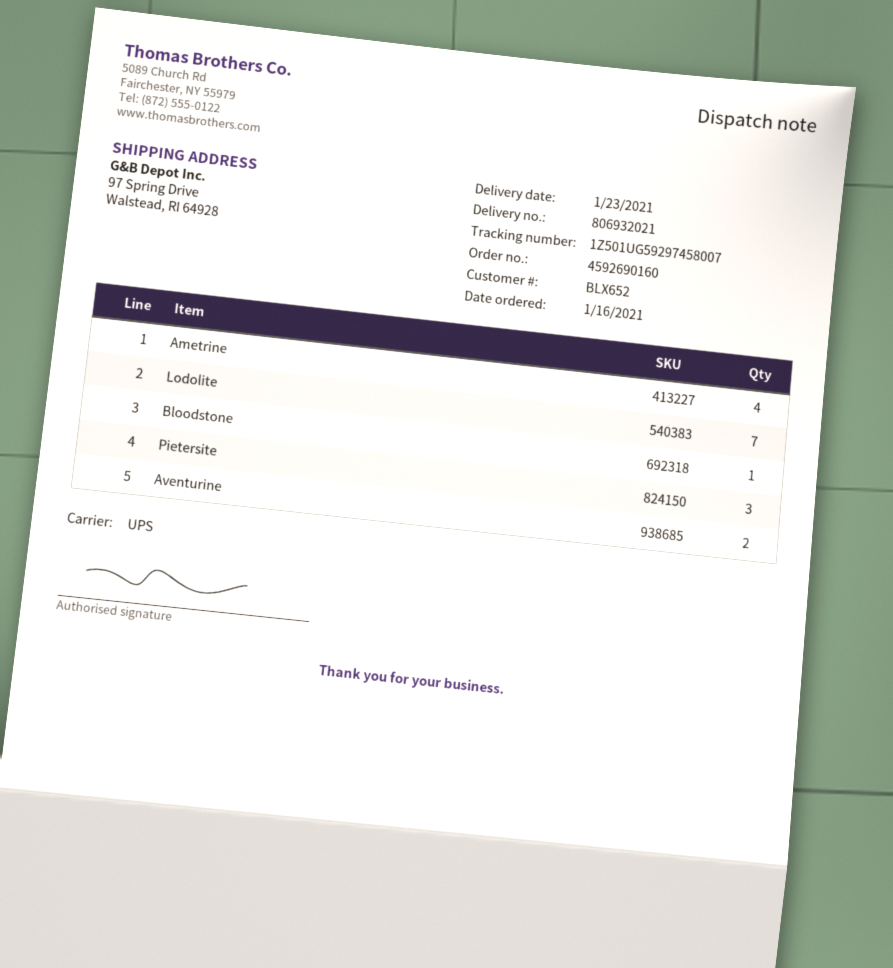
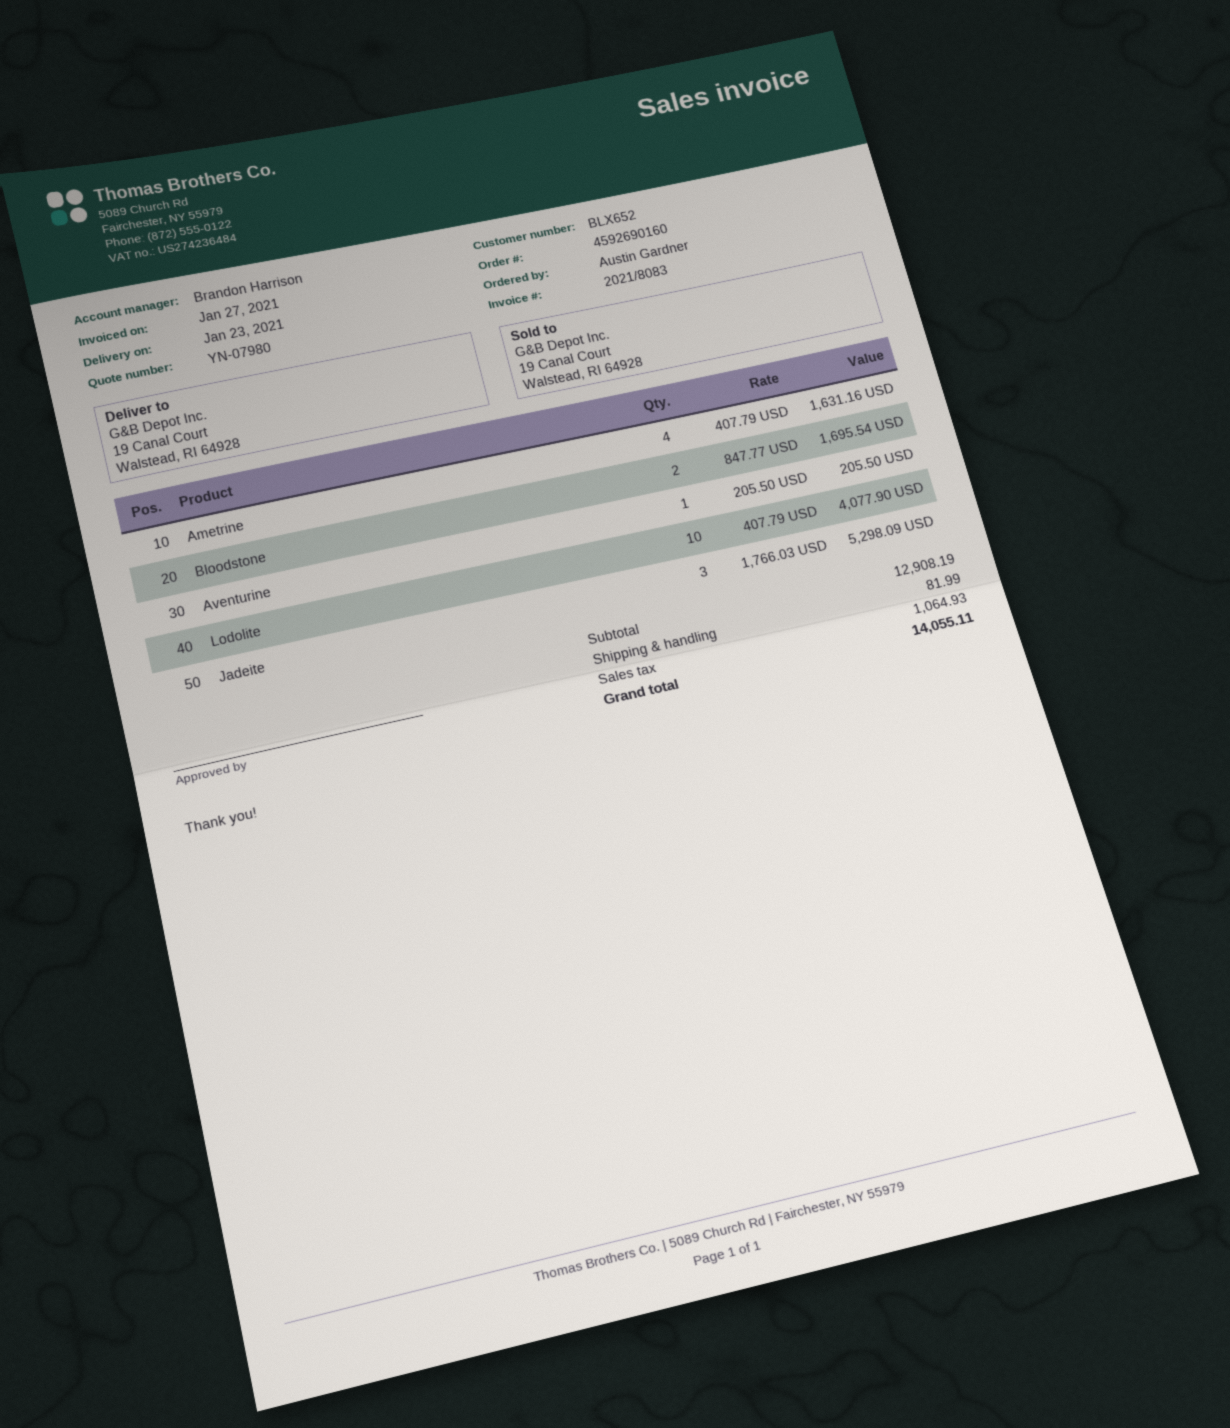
ship to: 97 Spring Drive, Walstead, RI 64928 -> 19 Canal Court, Walstead, RI 64928
Lodolite: 7 -> 10
Bloodstone: 1 -> 2
Pietersite: 3 -> none
Aventurine: 2 -> 1
Jadeite: none -> 3

